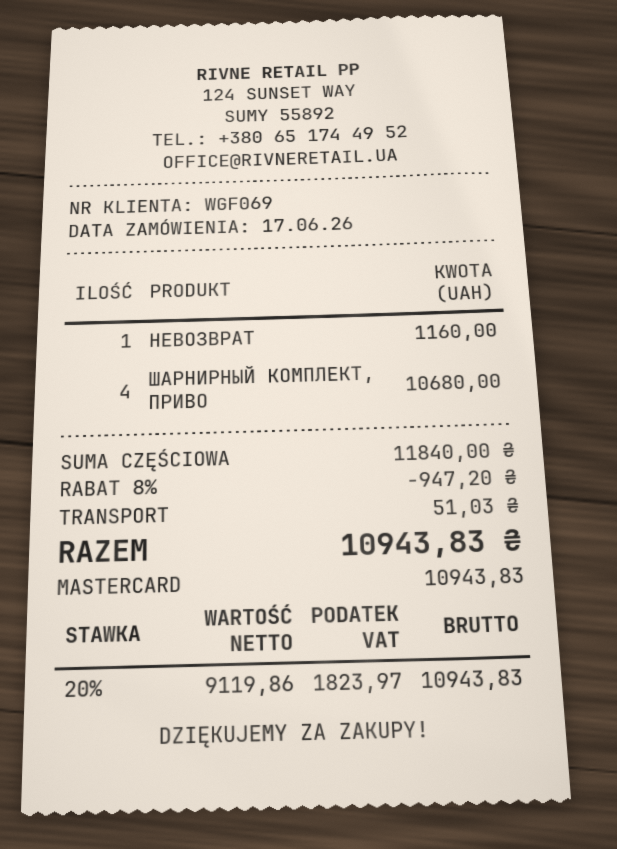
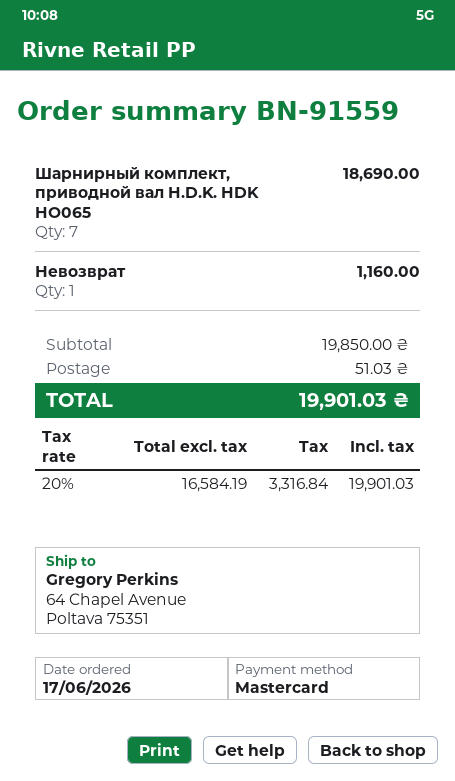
ШАРНИРНЫЙ КОМПЛЕКТ, ПРИВО: 4 for 10680.00 -> 7 for 18690.00
subtotal: 11840.00 -> 19850.00
discount: 8% = 947.20 -> none
net: 9119.86 -> 16584.19
tax: 20% = 1823.97 -> 20% = 3316.84
total: 10943.83 -> 19901.03

